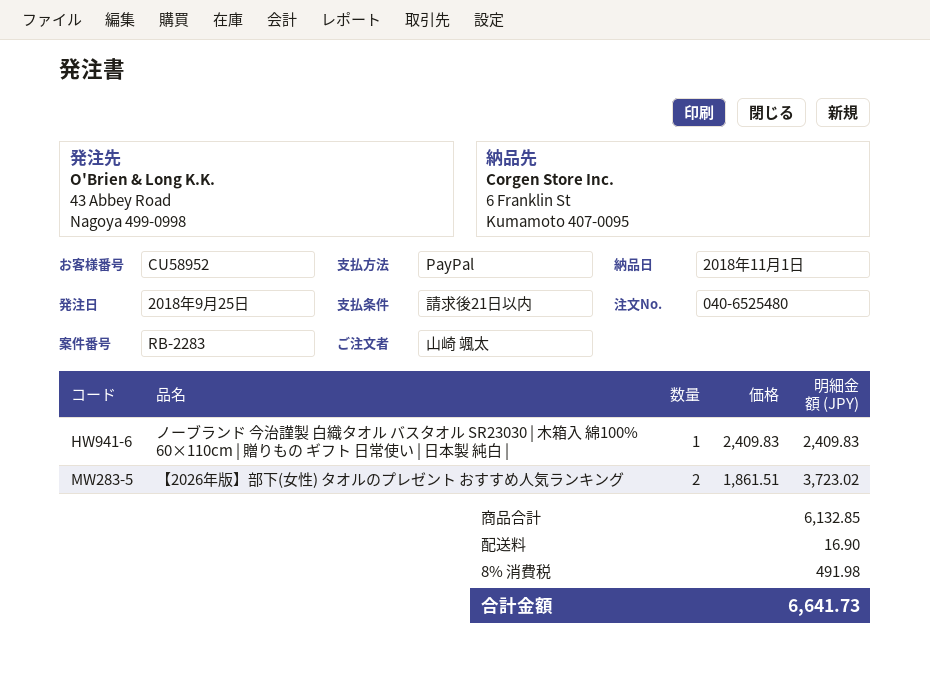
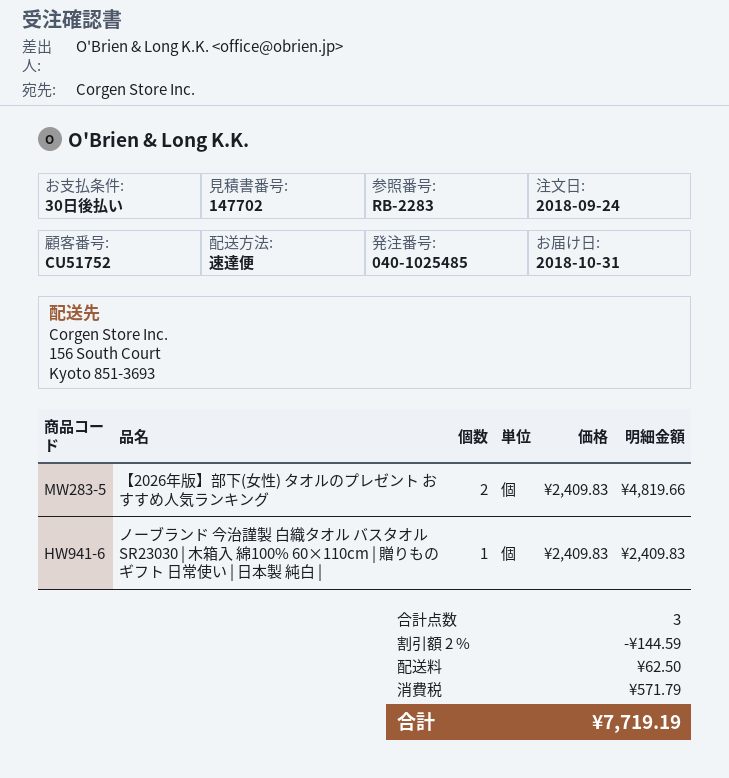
order number: 040-6525480 -> 040-1025485
order date: 2018-09-25 -> 2018-09-24
delivery date: 2018-11-01 -> 2018-10-31
payment terms: 21 days -> 30 days
customer number: CU58952 -> CU51752
ship to: 6 Franklin St, Kumamoto 407-0095 -> 156 South Court, Kyoto 851-3693
【2026年版】部下(女性) タオルのプレゼント おすすめ人気ランキング: 2 x 1861.51 = 3723.02 -> 2 x 2409.83 = 4819.66
discount: none -> 2% = 144.59
shipping: 16.90 -> 62.50
tax: 491.98 -> 571.79
total: 6641.73 -> 7719.19

